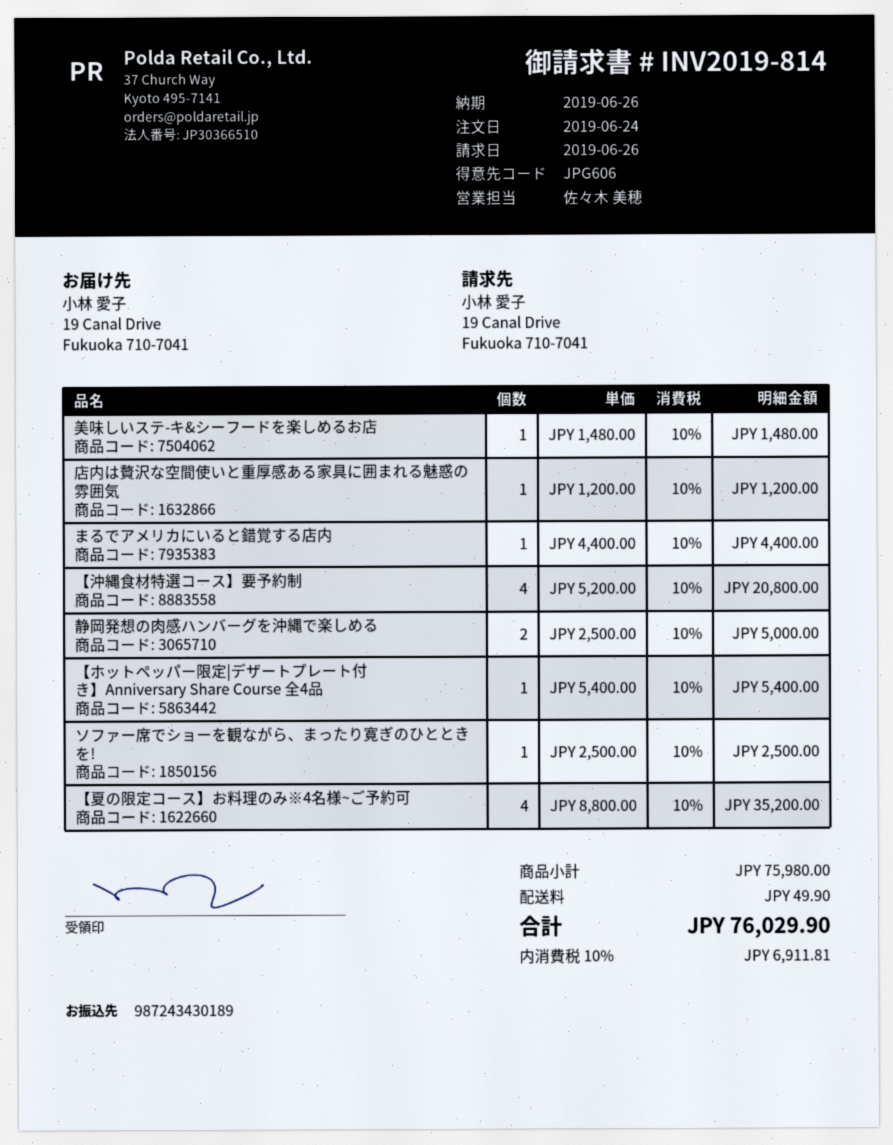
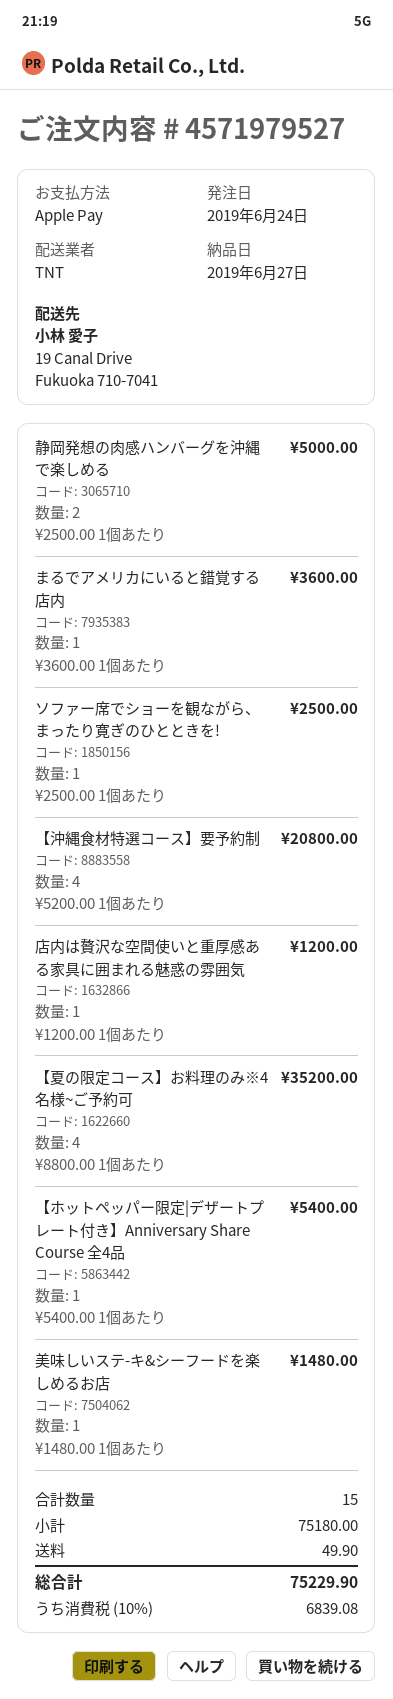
delivery date: 2019-06-26 -> 2019-06-27
まるでアメリカにいると錯覚する店内: 1 x 4400.00 = 4400.00 -> 1 x 3600.00 = 3600.00
subtotal: 75980.00 -> 75180.00
tax: 10% = 6911.81 -> 10% = 6839.08
total: 76029.90 -> 75229.90

